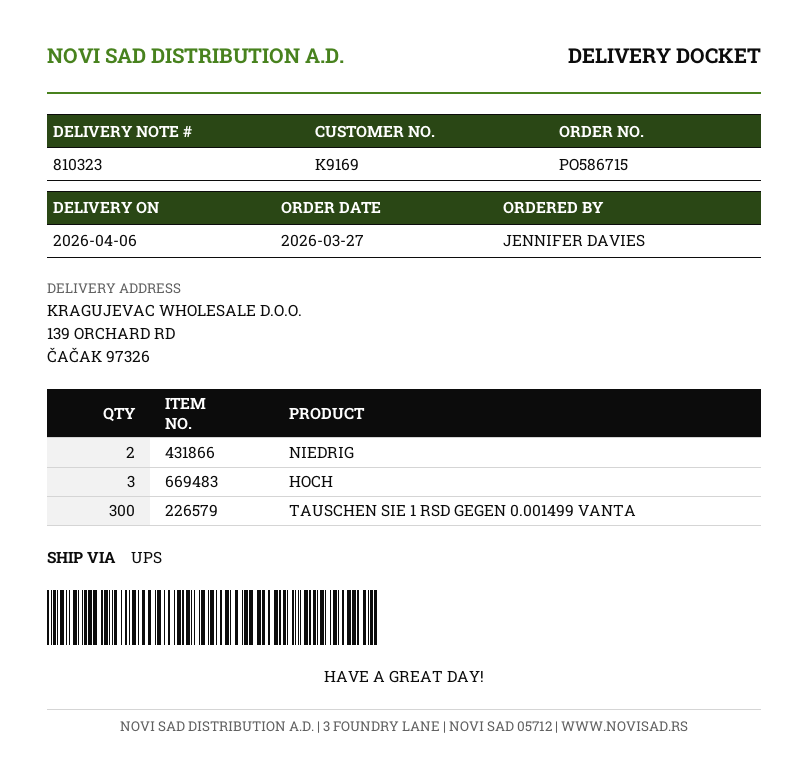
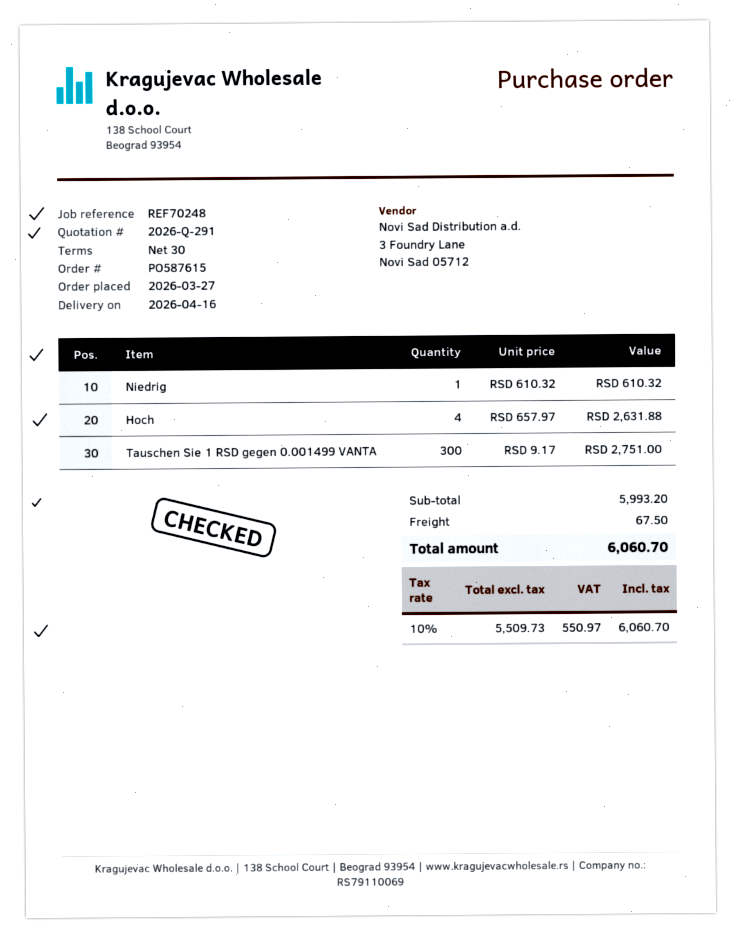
order number: PO586715 -> PO587615
delivery date: 2026-04-06 -> 2026-04-16
NIEDRIG: 2 -> 1
HOCH: 3 -> 4

